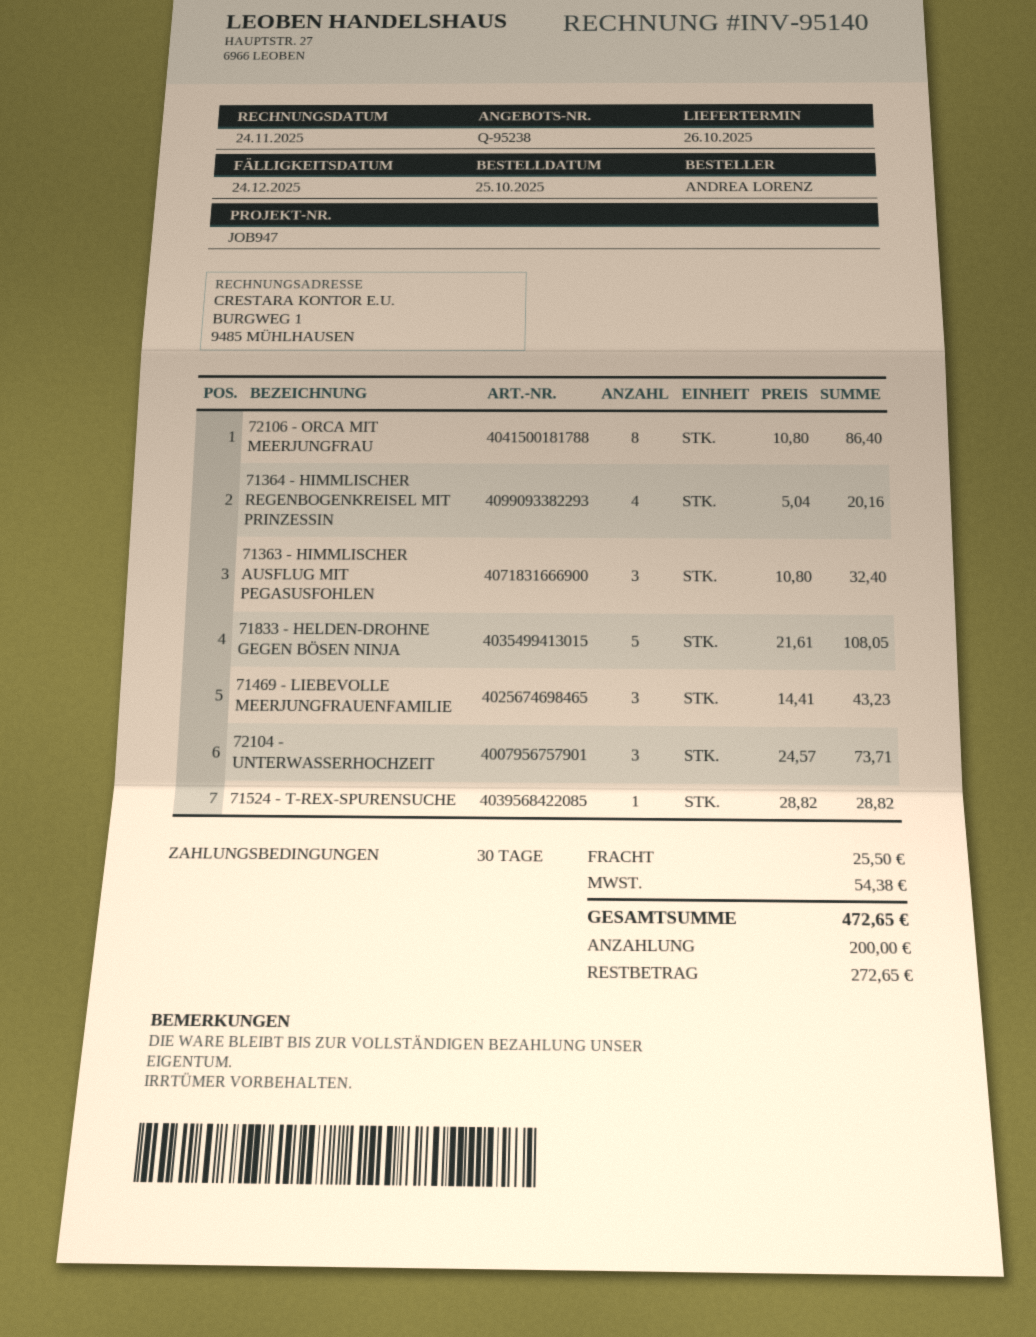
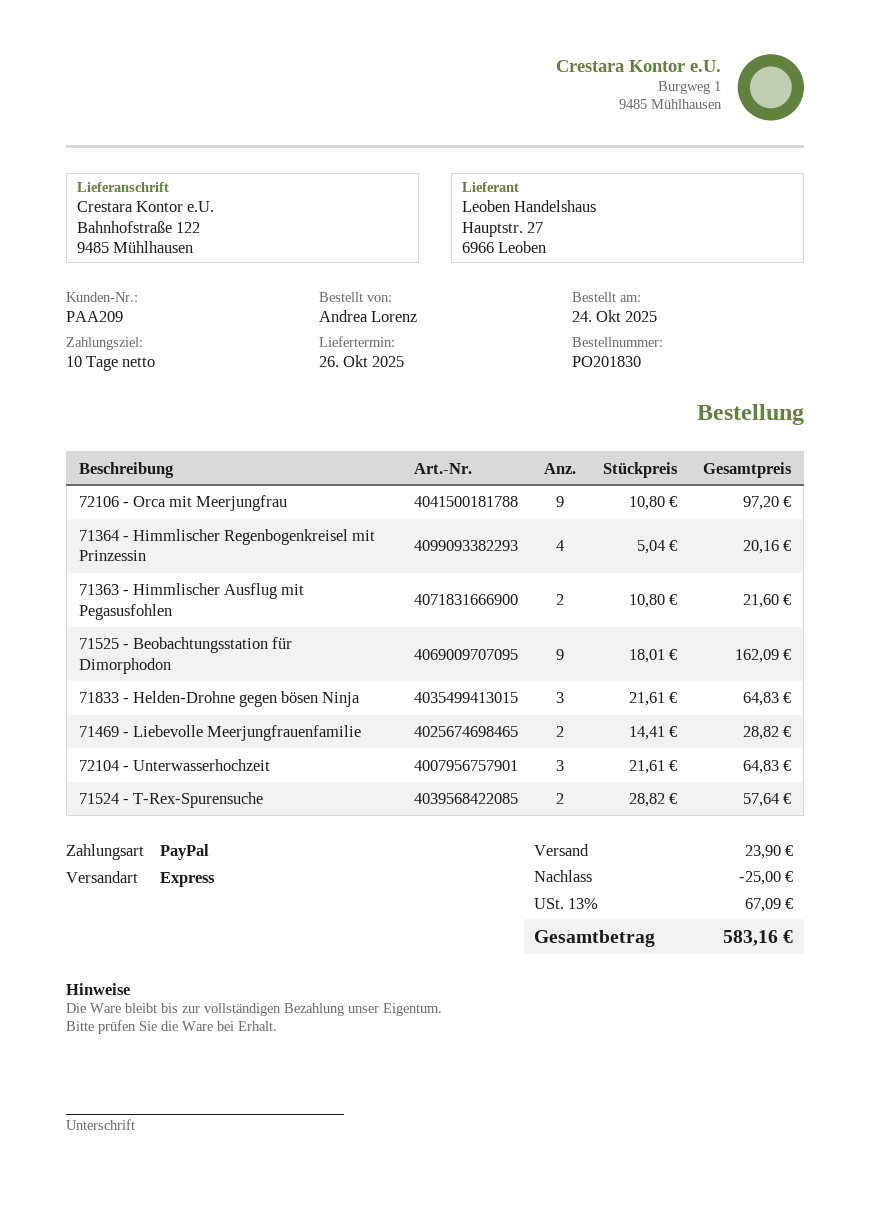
order date: 2025-10-25 -> 2025-10-24
payment terms: 30 days -> 10 days
72106 - ORCA MIT MEERJUNGFRAU: 8 x 10.80 = 86.40 -> 9 x 10.80 = 97.20
71363 - HIMMLISCHER AUSFLUG MIT PEGASUSFOHLEN: 3 x 10.80 = 32.40 -> 2 x 10.80 = 21.60
71833 - HELDEN-DROHNE GEGEN BÖSEN NINJA: 5 x 21.61 = 108.05 -> 3 x 21.61 = 64.83
71469 - LIEBEVOLLE MEERJUNGFRAUENFAMILIE: 3 x 14.41 = 43.23 -> 2 x 14.41 = 28.82
72104 - UNTERWASSERHOCHZEIT: 3 x 24.57 = 73.71 -> 3 x 21.61 = 64.83
71524 - T-REX-SPURENSUCHE: 1 x 28.82 = 28.82 -> 2 x 28.82 = 57.64
71525 - Beobachtungsstation für Dimorphodon: none -> 9 x 18.01 = 162.09
discount: none -> 25.00
shipping: 25.50 -> 23.90
tax: 54.38 -> 67.09
total: 472.65 -> 583.16

